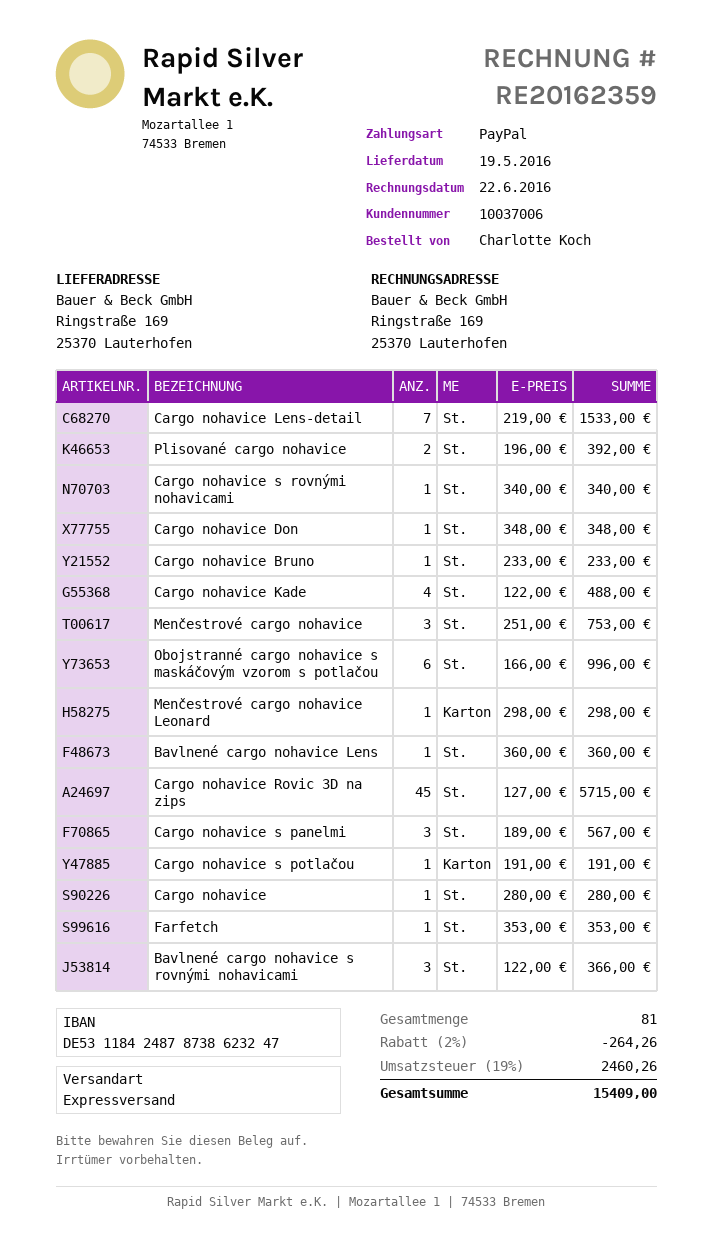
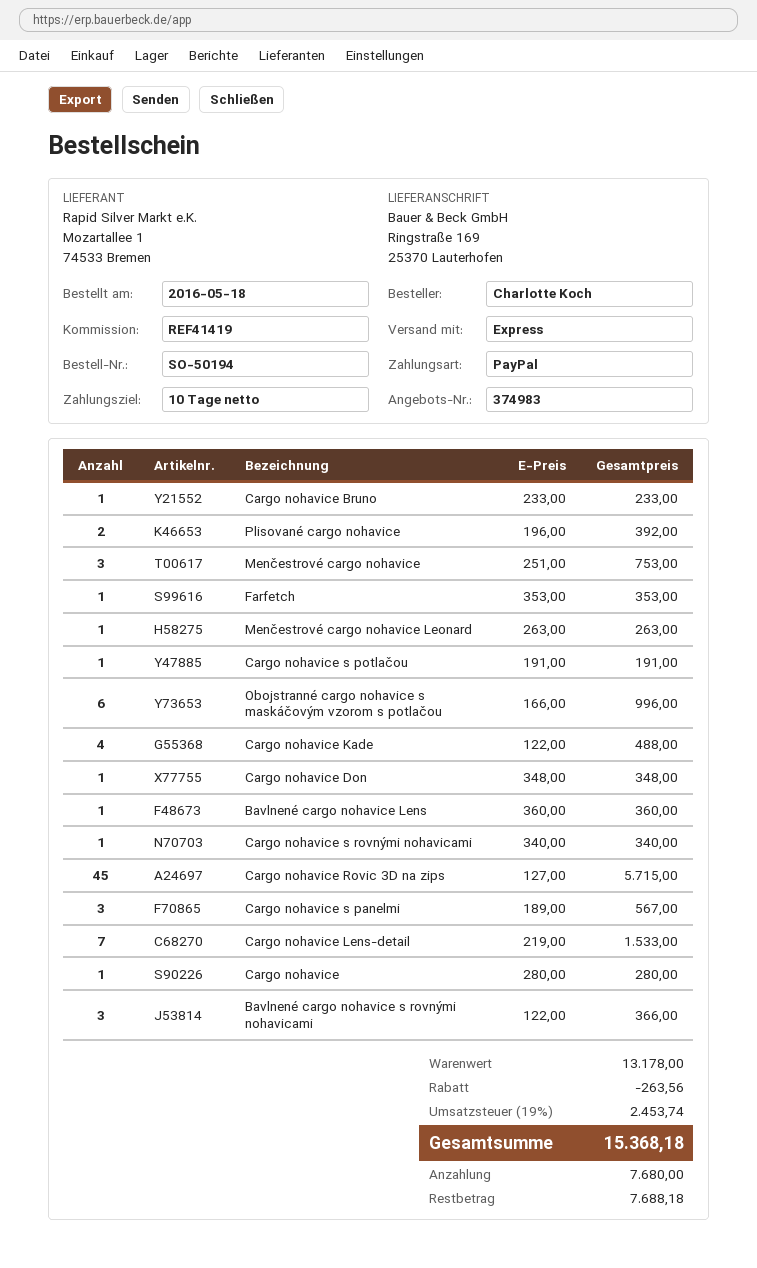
Menčestrové cargo nohavice Leonard: 1 x 298.00 = 298.00 -> 1 x 263.00 = 263.00
discount: 264.26 -> 263.56
tax: 19% = 2460.26 -> 19% = 2453.74
total: 15409.00 -> 15368.18

